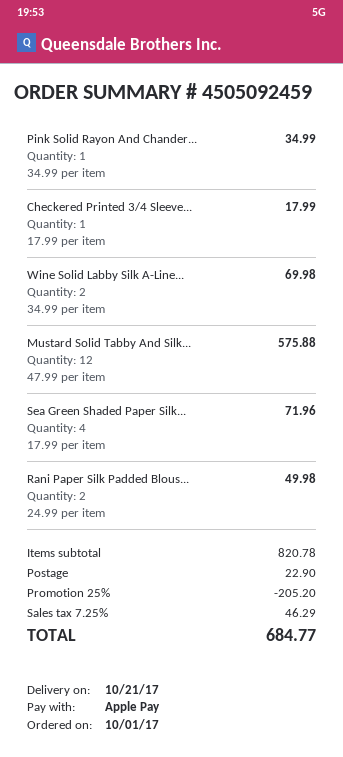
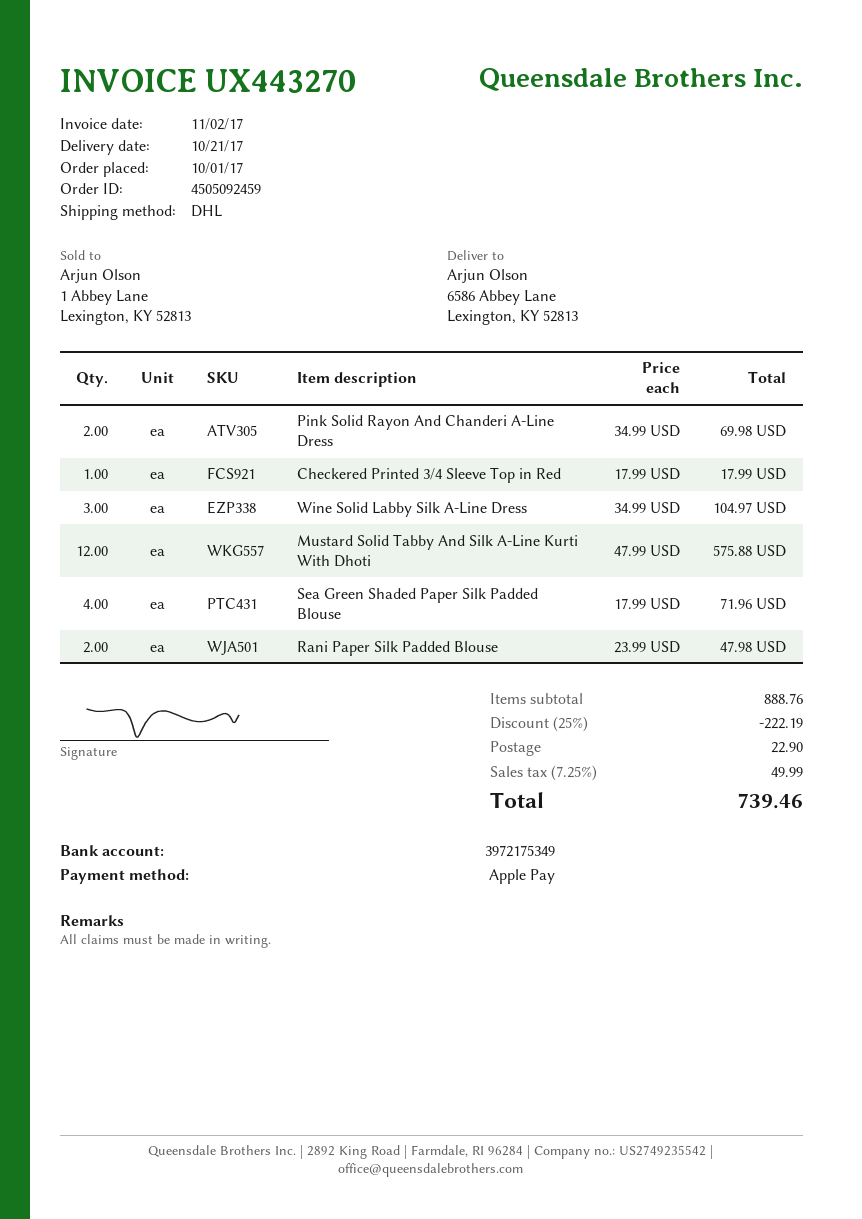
Pink Solid Rayon And Chander...: 1 x 34.99 = 34.99 -> 2 x 34.99 = 69.98
Wine Solid Labby Silk A-Line...: 2 x 34.99 = 69.98 -> 3 x 34.99 = 104.97
Rani Paper Silk Padded Blous...: 2 x 24.99 = 49.98 -> 2 x 23.99 = 47.98
subtotal: 820.78 -> 888.76
discount: 25% = 205.20 -> 25% = 222.19
tax: 7.25% = 46.29 -> 7.25% = 49.99
total: 684.77 -> 739.46

